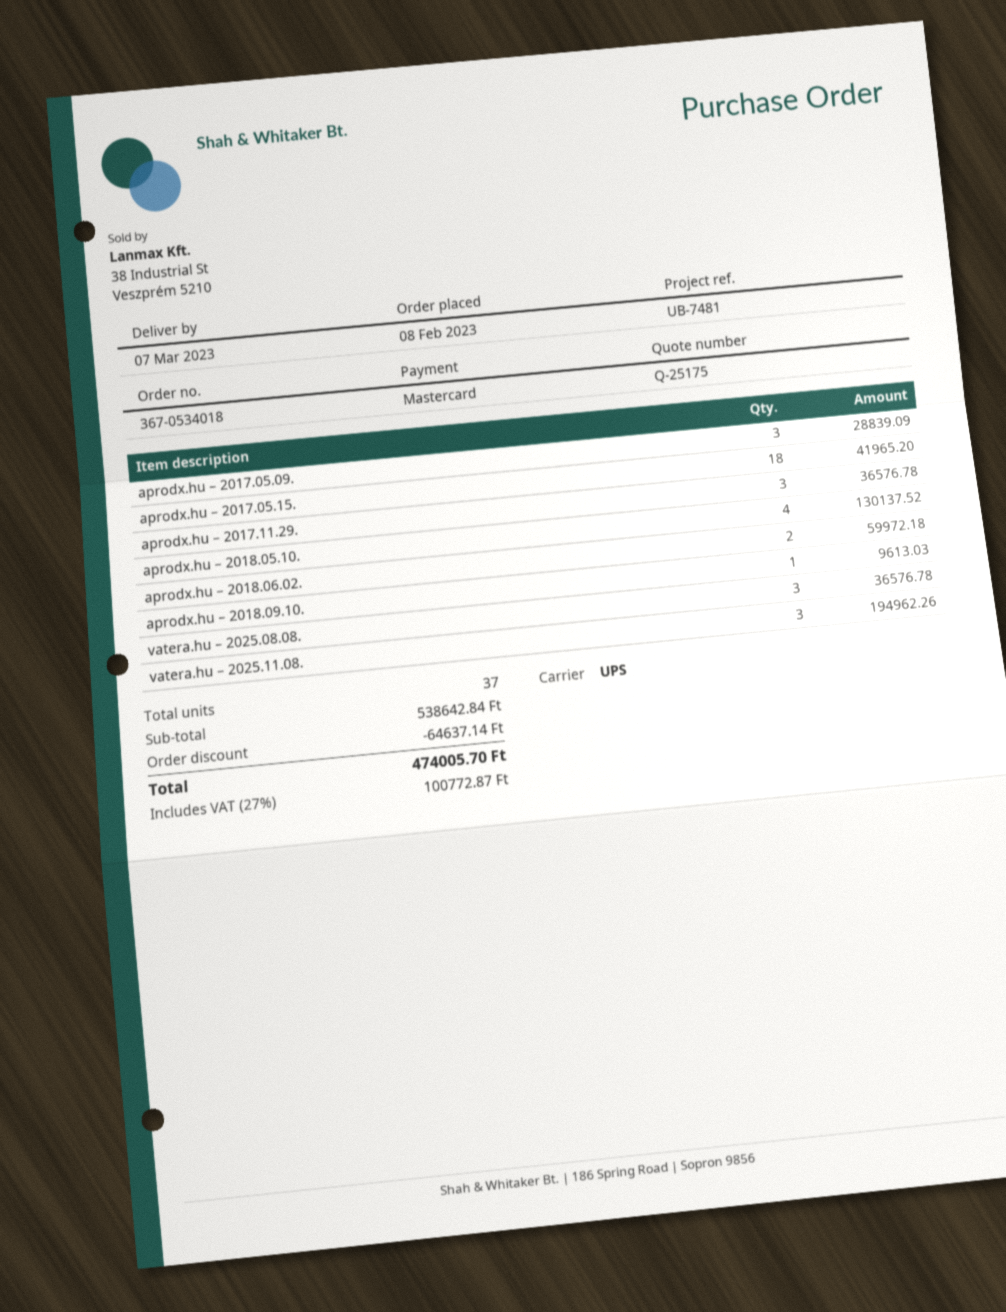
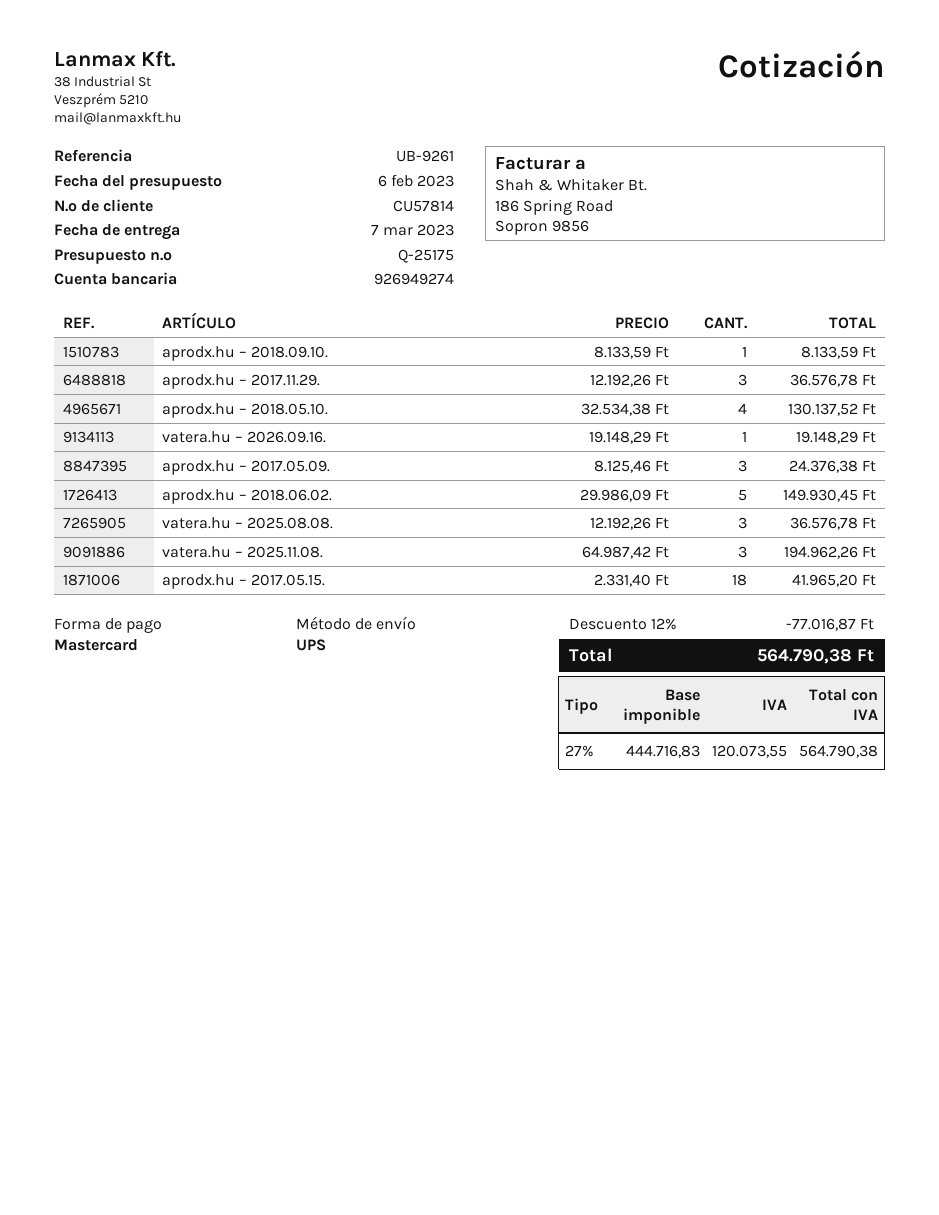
reference: UB-7481 -> UB-9261
aprodx.hu – 2017.05.09.: 3 for 28839.09 -> 3 for 24376.38
aprodx.hu – 2018.06.02.: 2 for 59972.18 -> 5 for 149930.45
aprodx.hu – 2018.09.10.: 1 for 9613.03 -> 1 for 8133.59
vatera.hu – 2026.09.16.: none -> 1 for 19148.29
discount: 64637.14 -> 77016.87
tax: 27% = 100772.87 -> 27% = 120073.55
total: 474005.70 -> 564790.38

